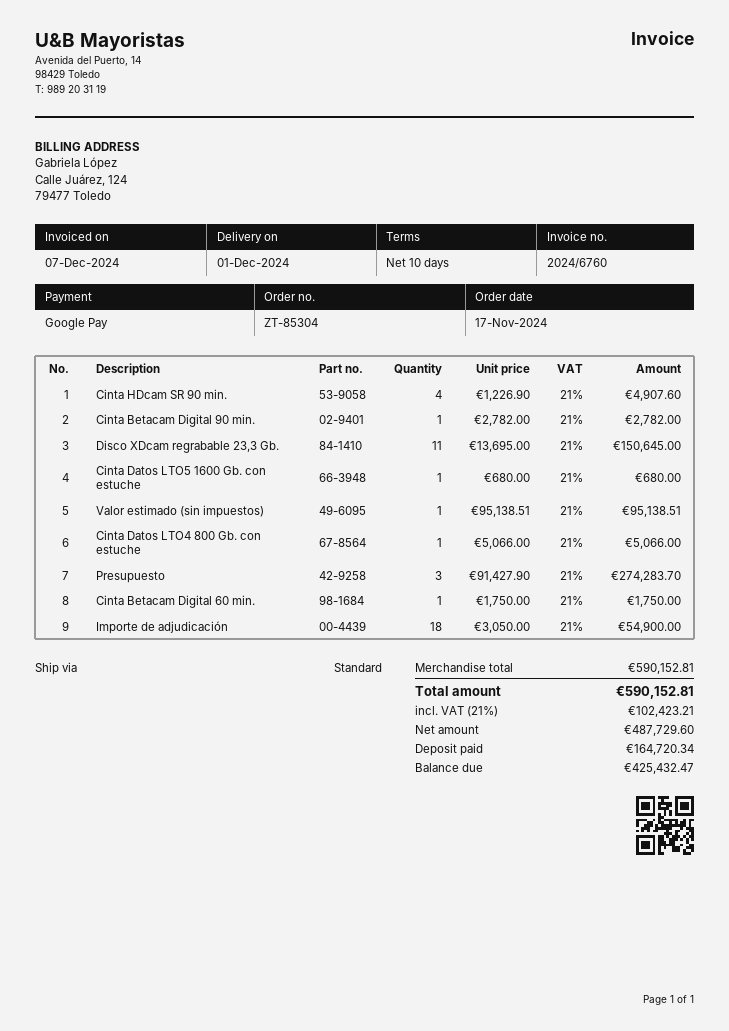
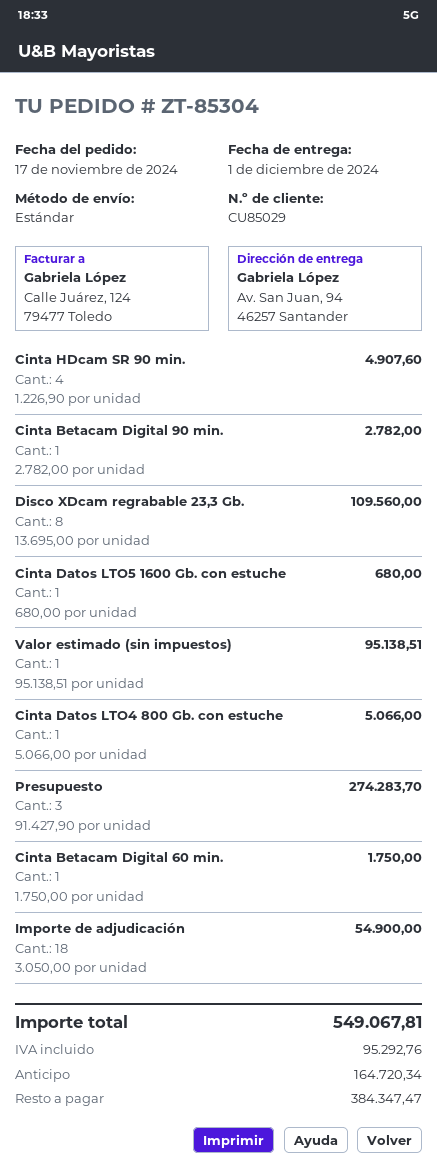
Disco XDcam regrabable 23,3 Gb.: 11 x 13695.00 = 150645.00 -> 8 x 13695.00 = 109560.00
tax: 102423.21 -> 95292.76
total: 590152.81 -> 549067.81
balance: 425432.47 -> 384347.47

